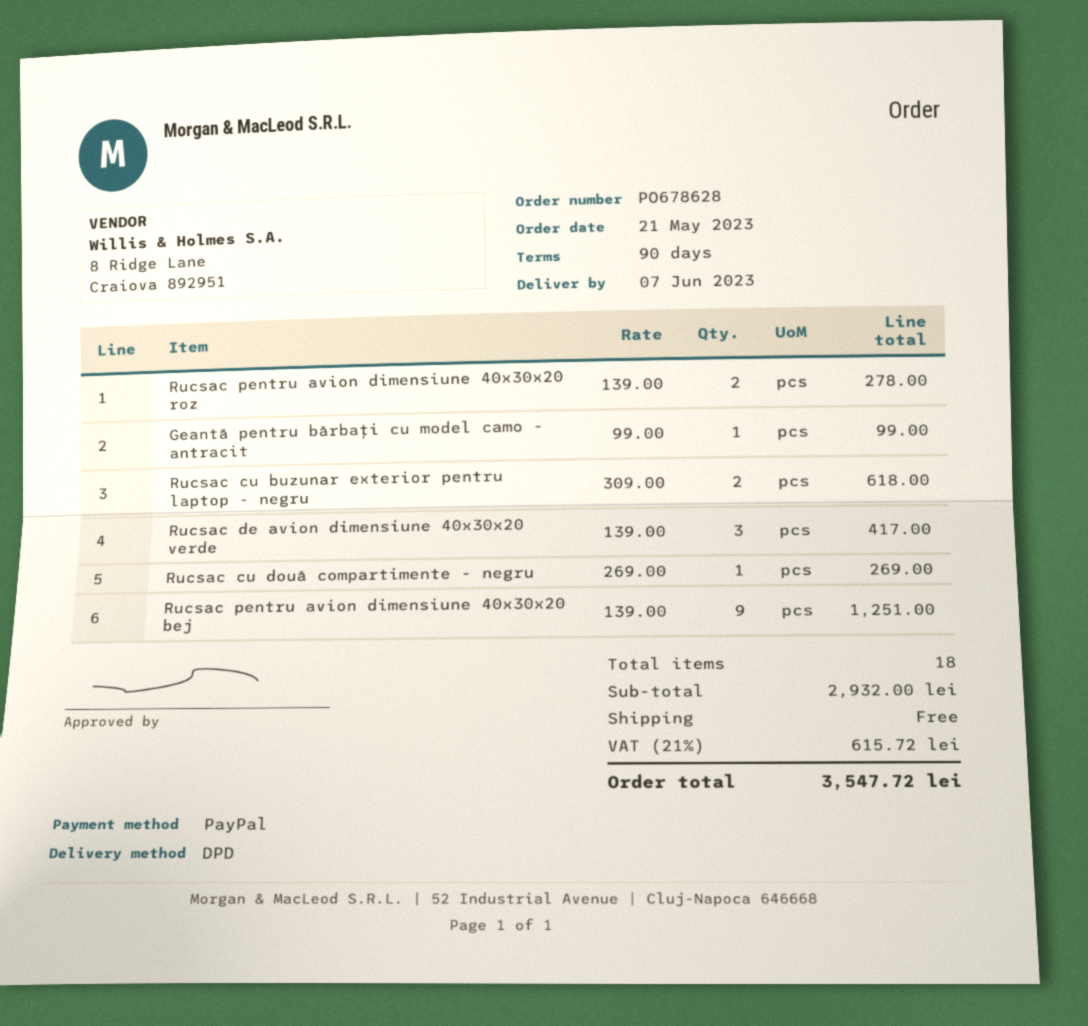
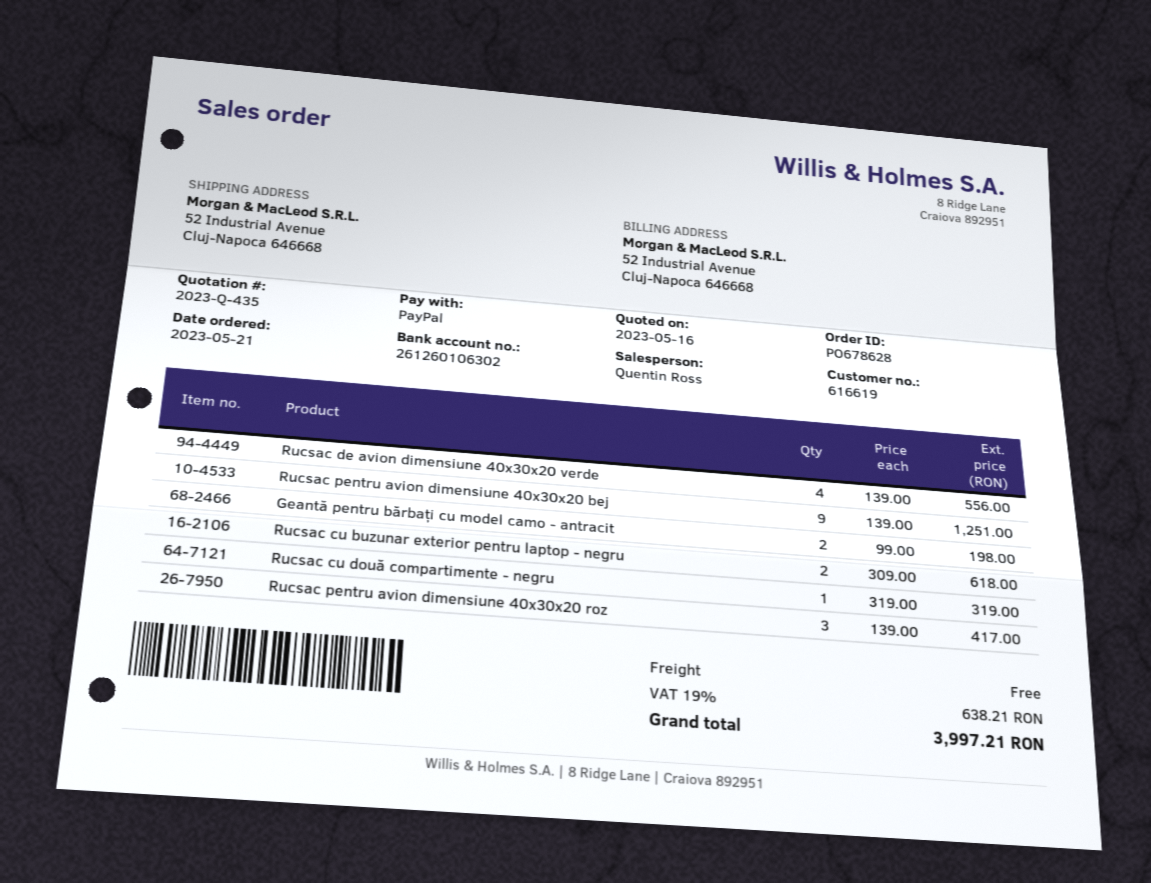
Rucsac pentru avion dimensiune 40x30x20 roz: 2 x 139.00 = 278.00 -> 3 x 139.00 = 417.00
Geantă pentru bărbați cu model camo - antracit: 1 x 99.00 = 99.00 -> 2 x 99.00 = 198.00
Rucsac de avion dimensiune 40x30x20 verde: 3 x 139.00 = 417.00 -> 4 x 139.00 = 556.00
Rucsac cu două compartimente - negru: 1 x 269.00 = 269.00 -> 1 x 319.00 = 319.00
tax: 21% = 615.72 -> 19% = 638.21
total: 3547.72 -> 3997.21

